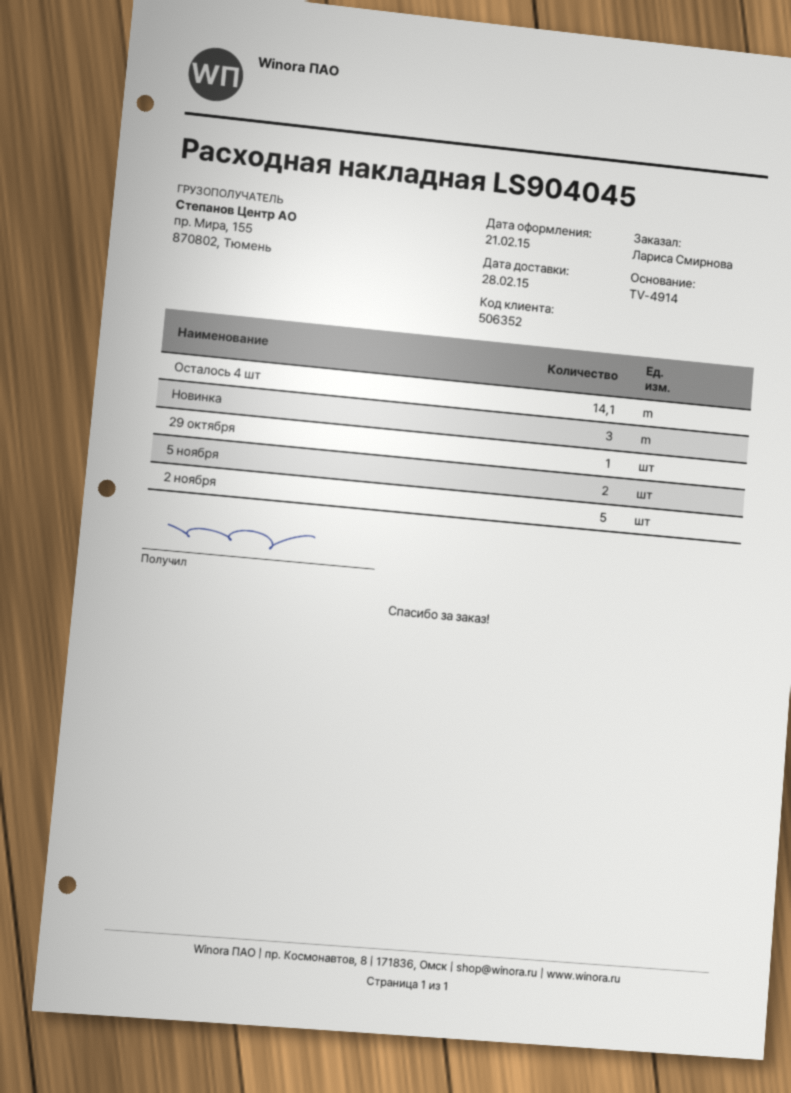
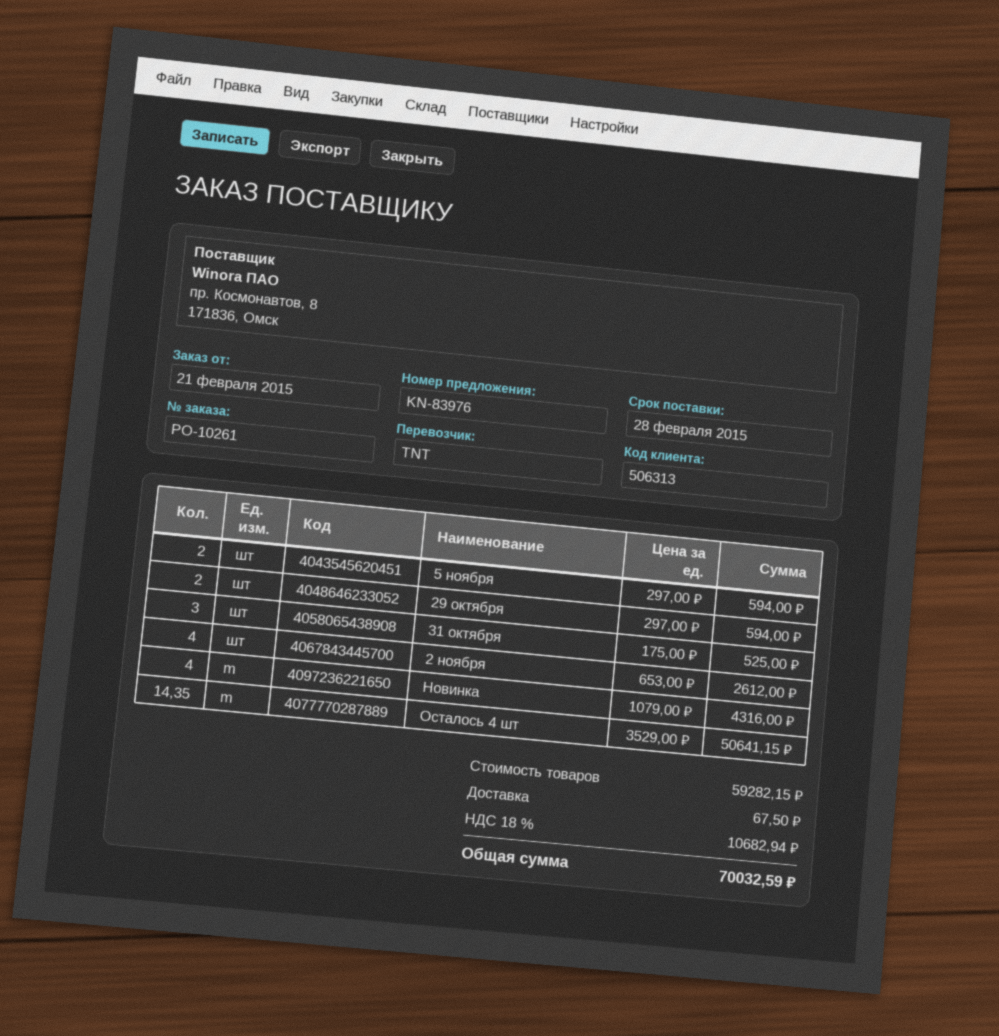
customer number: 506352 -> 506313
Осталось 4 шт: 14.1 -> 14.35
Новинка: 3 -> 4
29 октября: 1 -> 2
2 ноября: 5 -> 4
31 октября: none -> 3

